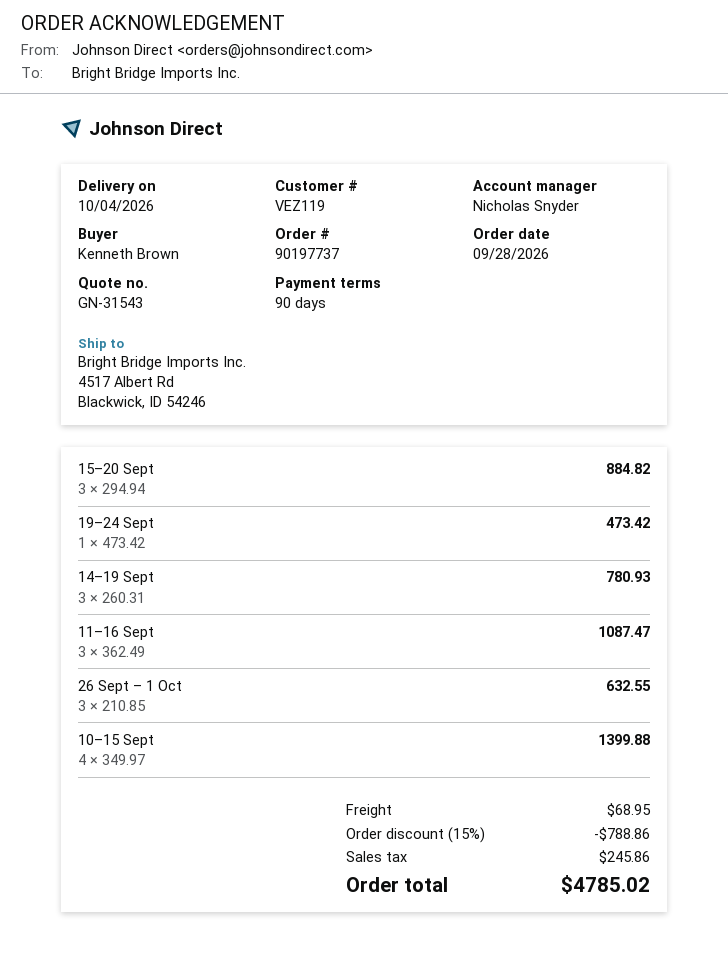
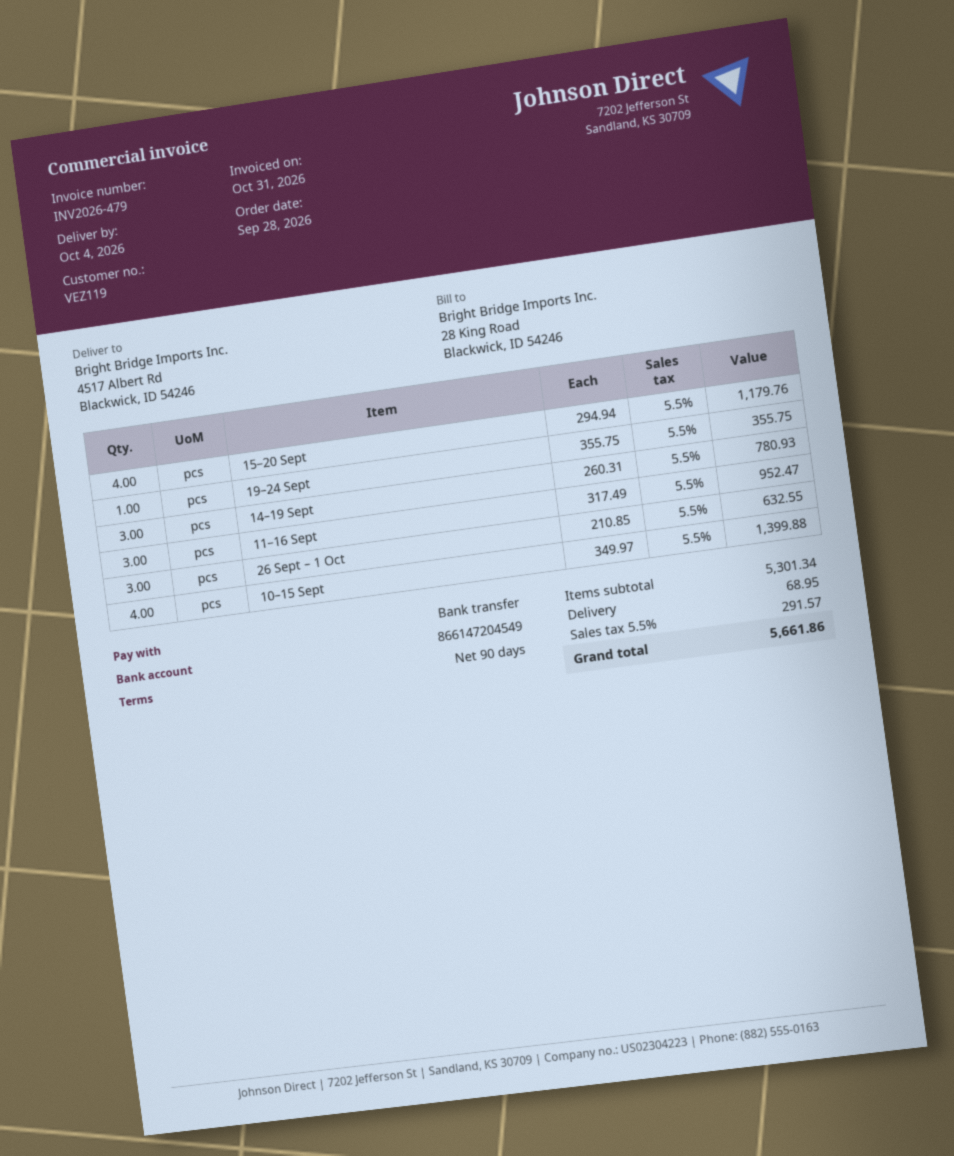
15–20 Sept: 3 x 294.94 = 884.82 -> 4 x 294.94 = 1179.76
19–24 Sept: 1 x 473.42 = 473.42 -> 1 x 355.75 = 355.75
11–16 Sept: 3 x 362.49 = 1087.47 -> 3 x 317.49 = 952.47
discount: 15% = 788.86 -> none
tax: 245.86 -> 291.57
total: 4785.02 -> 5661.86

